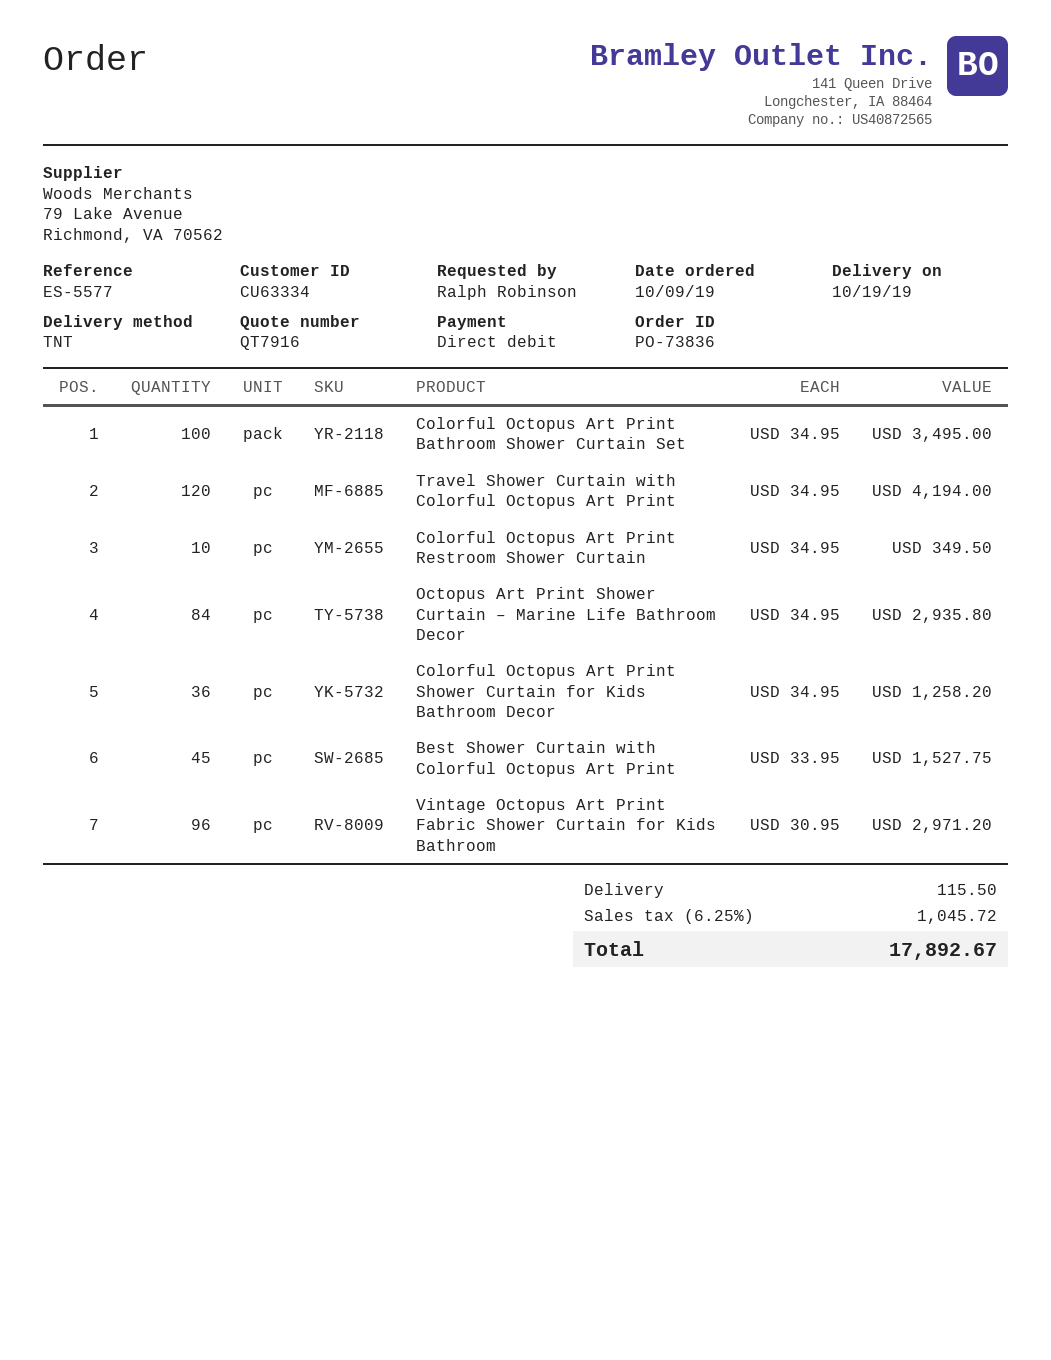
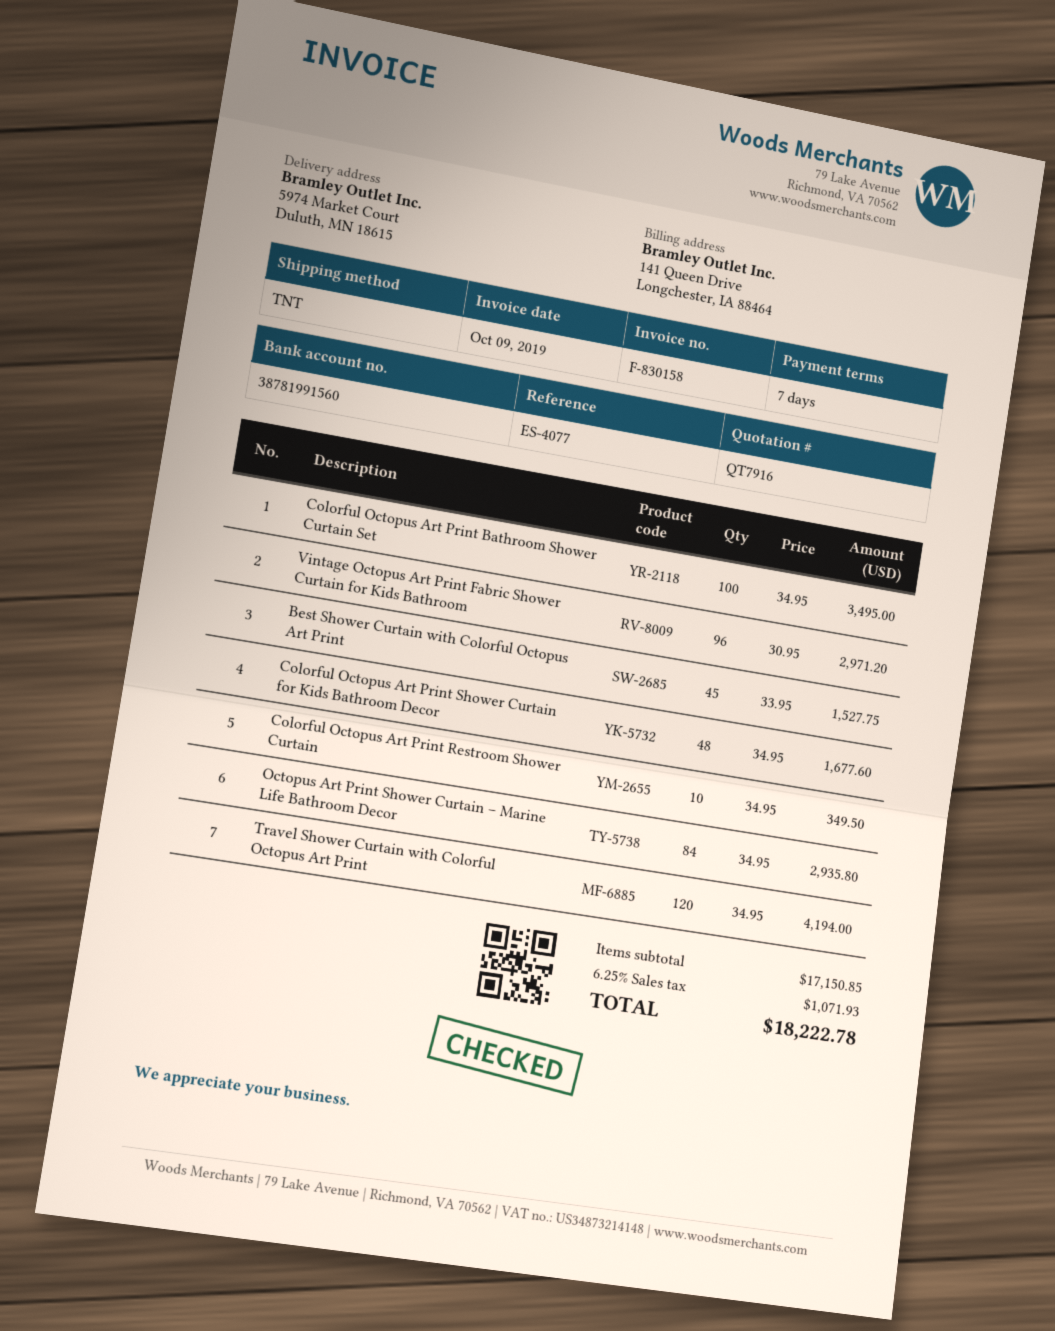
reference: ES-5577 -> ES-4077
Colorful Octopus Art Print Shower Curtain for Kids Bathroom Decor: 36 x 34.95 = 1258.20 -> 48 x 34.95 = 1677.60
shipping: 115.50 -> none
tax: 6.25% = 1045.72 -> 6.25% = 1071.93
total: 17892.67 -> 18222.78

